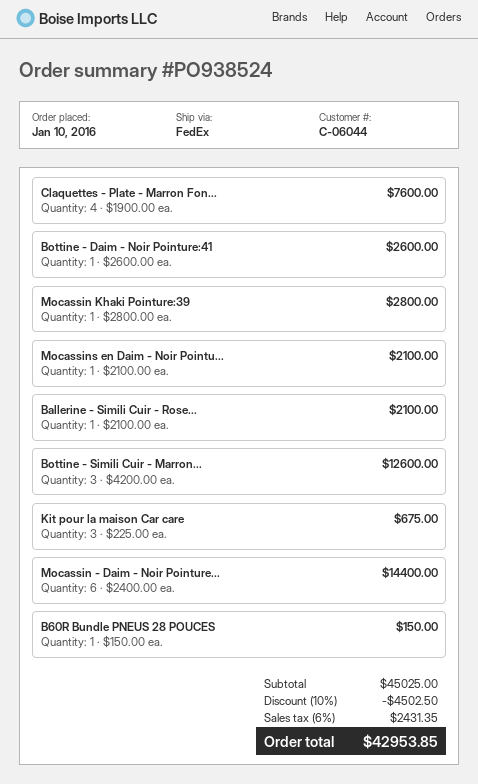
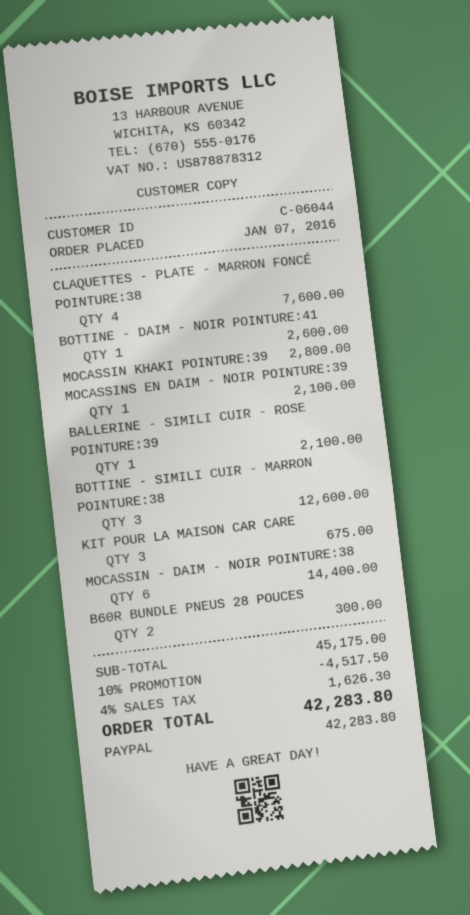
order date: 2016-01-10 -> 2016-01-07
B60R Bundle PNEUS 28 POUCES: 1 for 150.00 -> 2 for 300.00
subtotal: 45025.00 -> 45175.00
discount: 10% = 4502.50 -> 10% = 4517.50
tax: 6% = 2431.35 -> 4% = 1626.30
total: 42953.85 -> 42283.80

